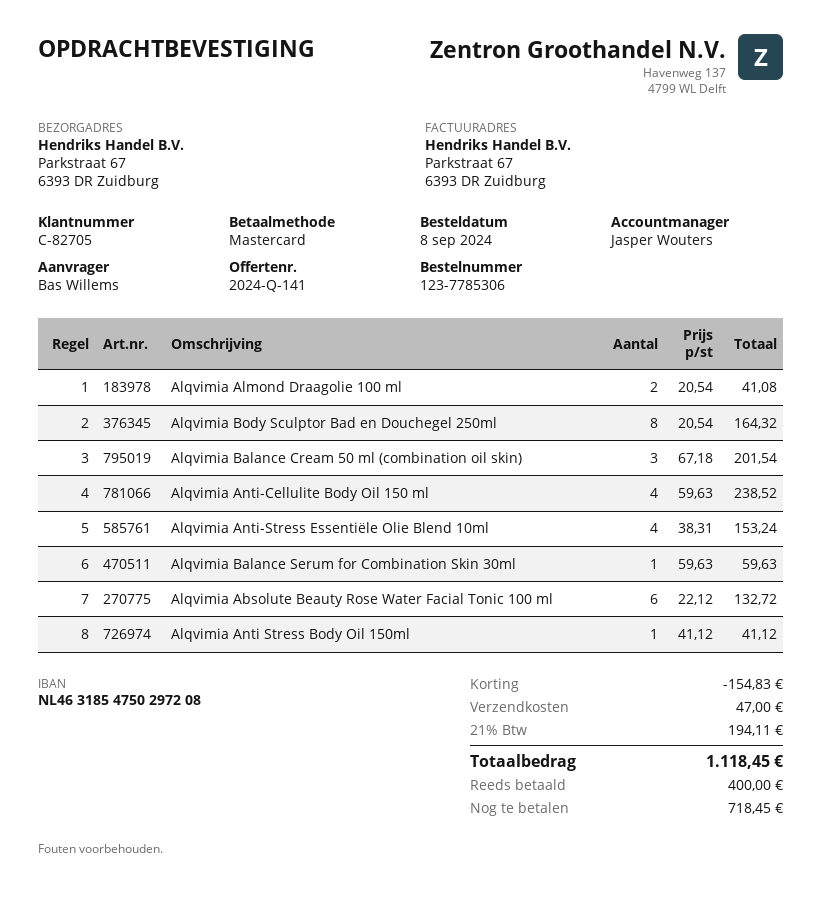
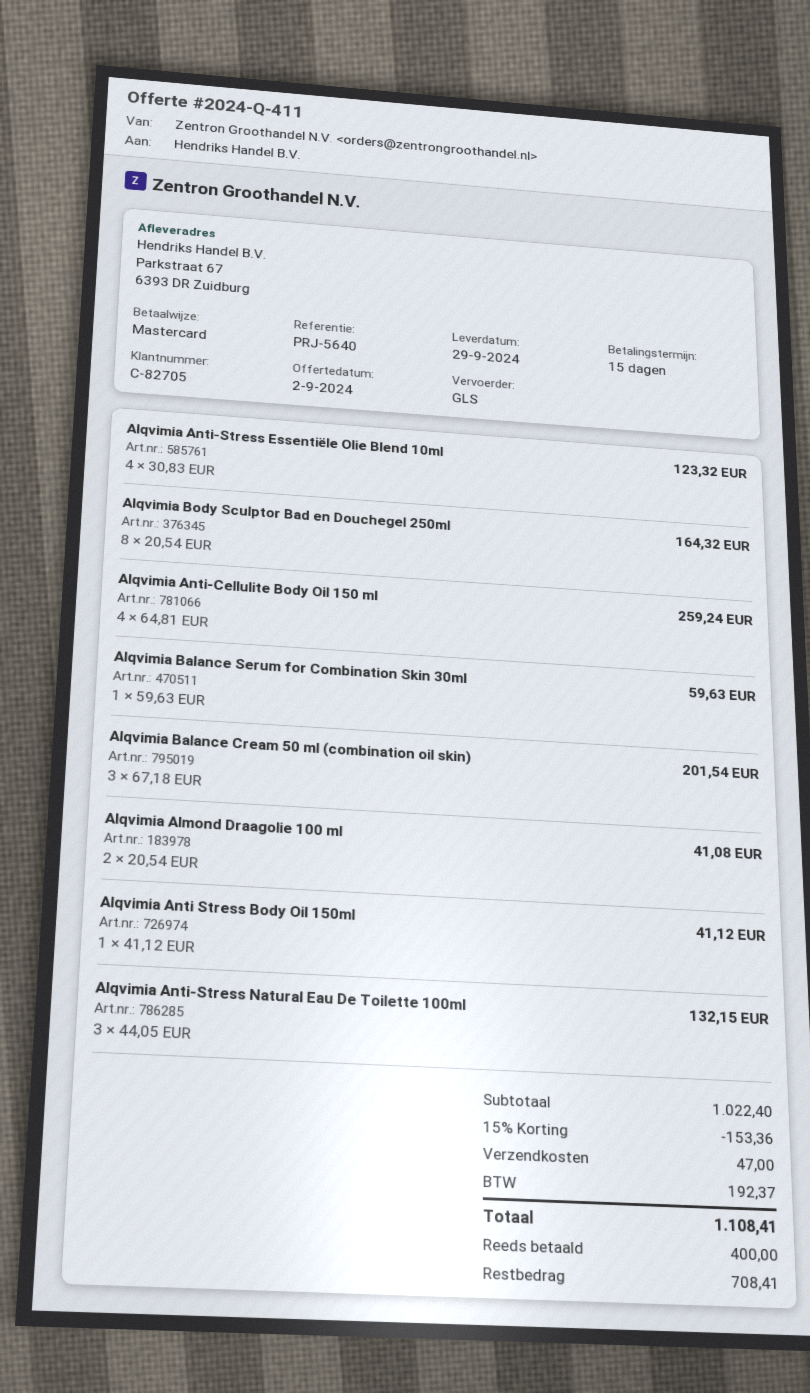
quote number: 2024-Q-141 -> 2024-Q-411
Alqvimia Anti-Cellulite Body Oil 150 ml: 4 x 59.63 = 238.52 -> 4 x 64.81 = 259.24
Alqvimia Anti-Stress Essentiële Olie Blend 10ml: 4 x 38.31 = 153.24 -> 4 x 30.83 = 123.32
Alqvimia Absolute Beauty Rose Water Facial Tonic 100 ml: 6 x 22.12 = 132.72 -> none
Alqvimia Anti-Stress Natural Eau De Toilette 100ml: none -> 3 x 44.05 = 132.15
discount: 154.83 -> 153.36
tax: 194.11 -> 192.37
total: 1118.45 -> 1108.41
balance: 718.45 -> 708.41

